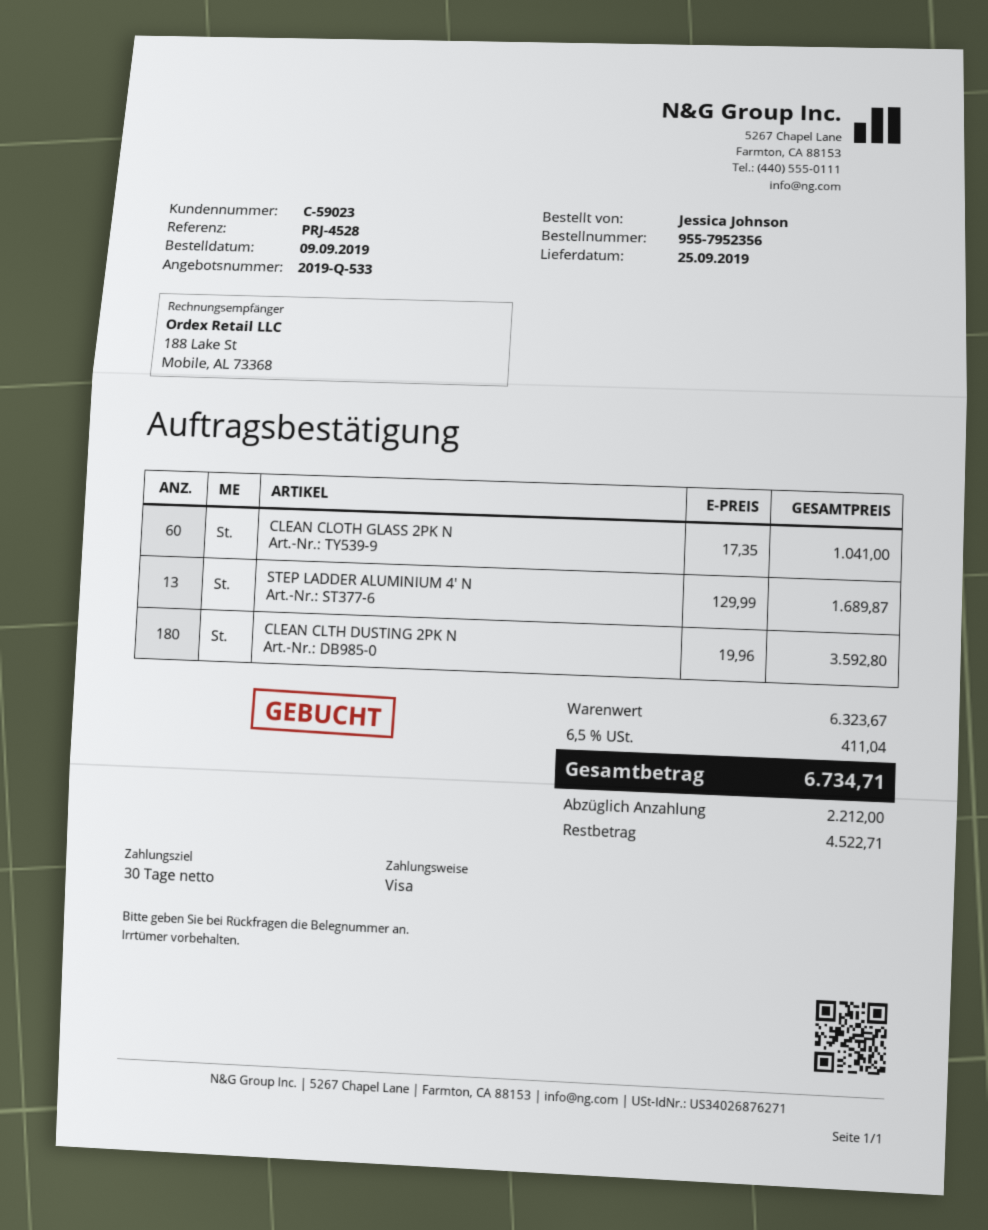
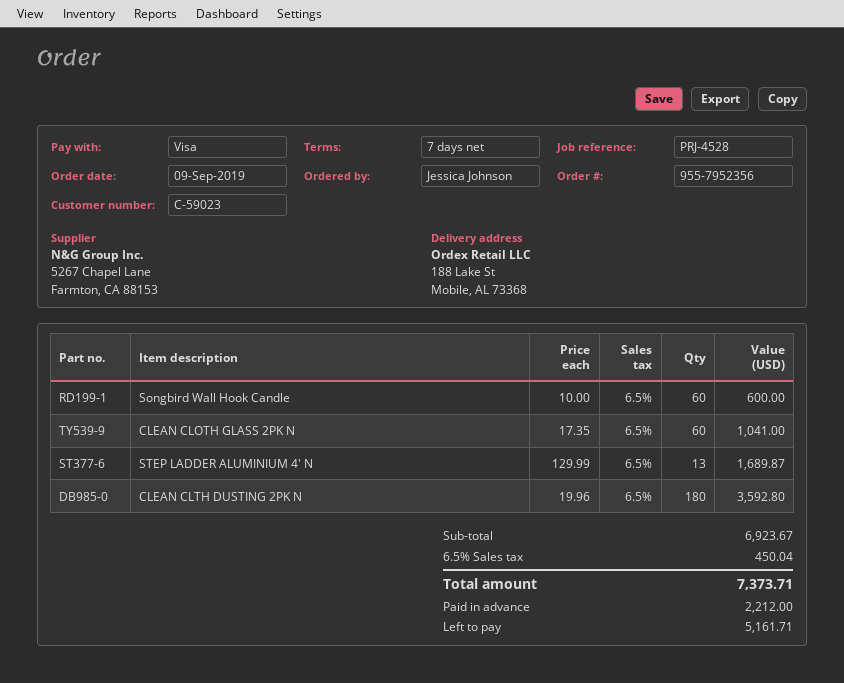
payment terms: 30 days -> 7 days
Songbird Wall Hook Candle: none -> 60 x 10.00 = 600.00
subtotal: 6323.67 -> 6923.67
tax: 6.5% = 411.04 -> 6.5% = 450.04
total: 6734.71 -> 7373.71
balance: 4522.71 -> 5161.71

